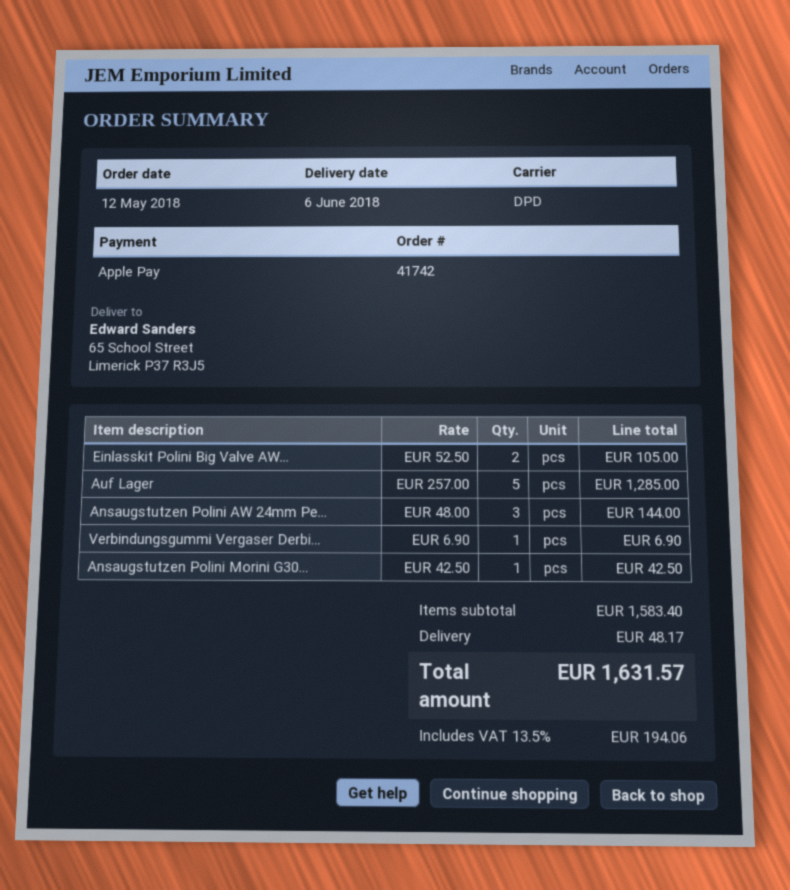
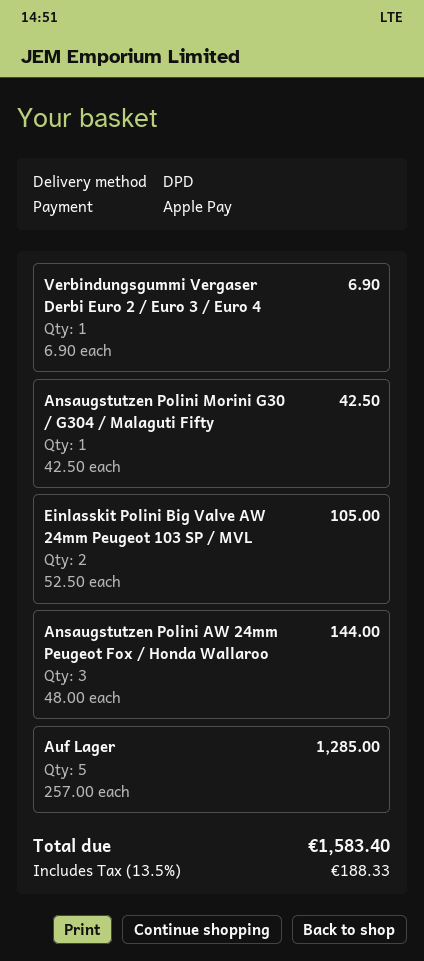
shipping: 48.17 -> none
tax: 13.5% = 194.06 -> 13.5% = 188.33
total: 1631.57 -> 1583.40

